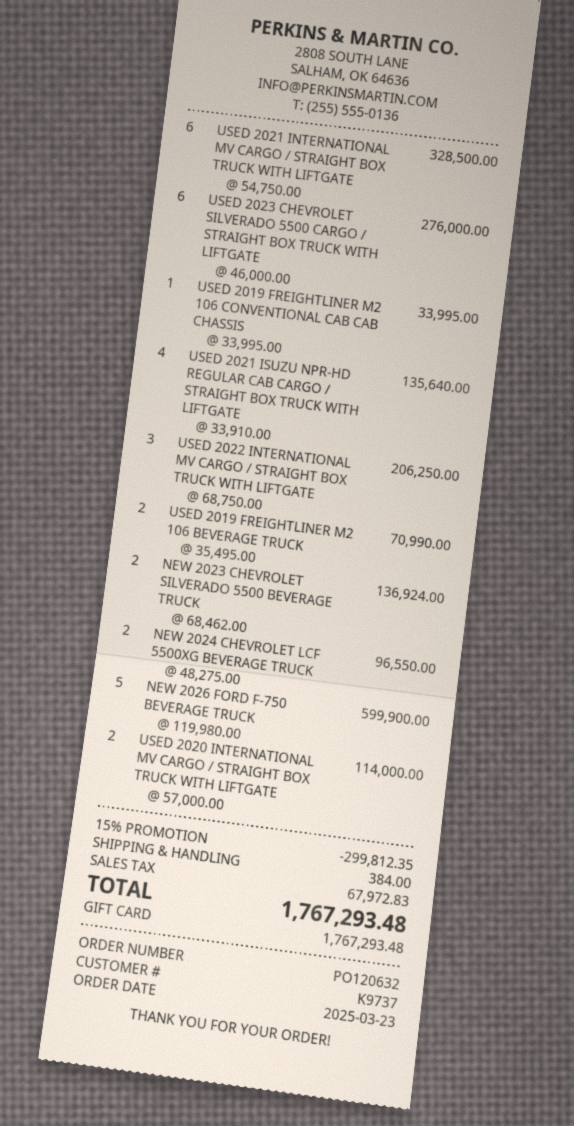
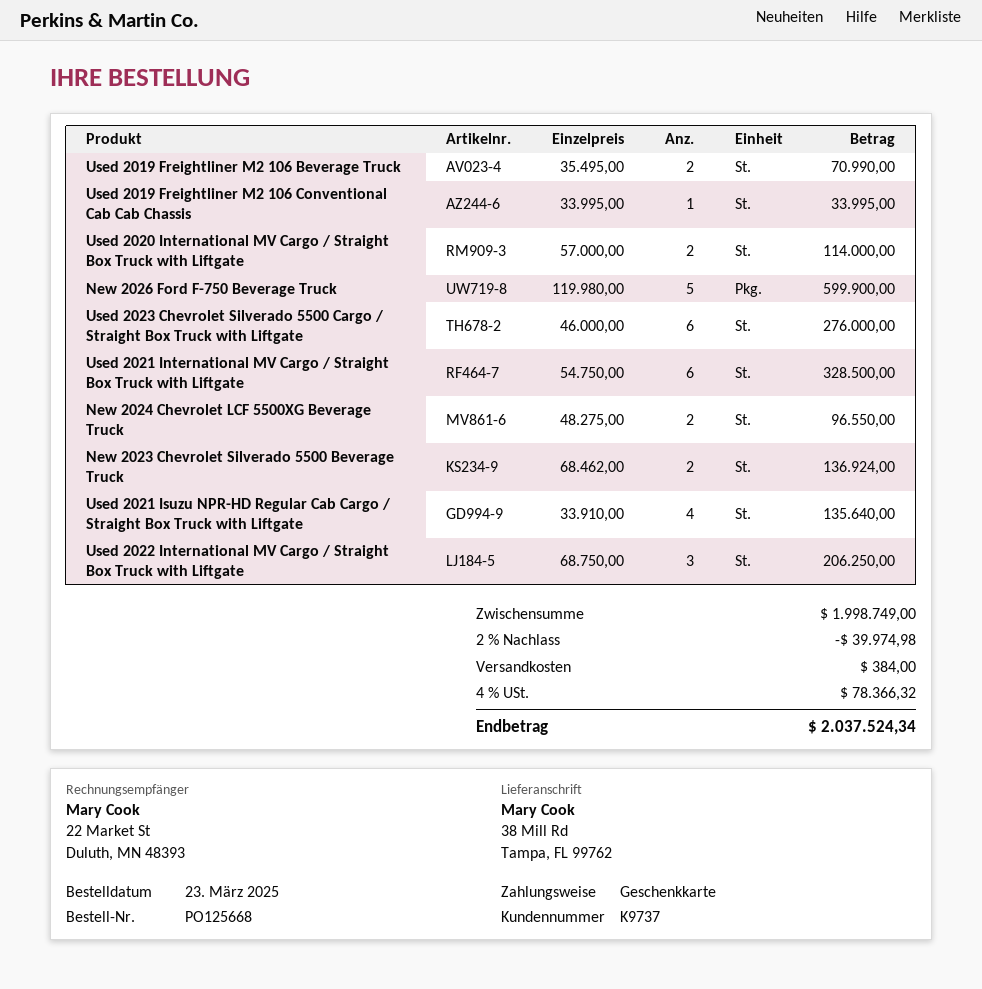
order number: PO120632 -> PO125668
discount: 15% = 299812.35 -> 2% = 39974.98
tax: 67972.83 -> 78366.32
total: 1767293.48 -> 2037524.34

